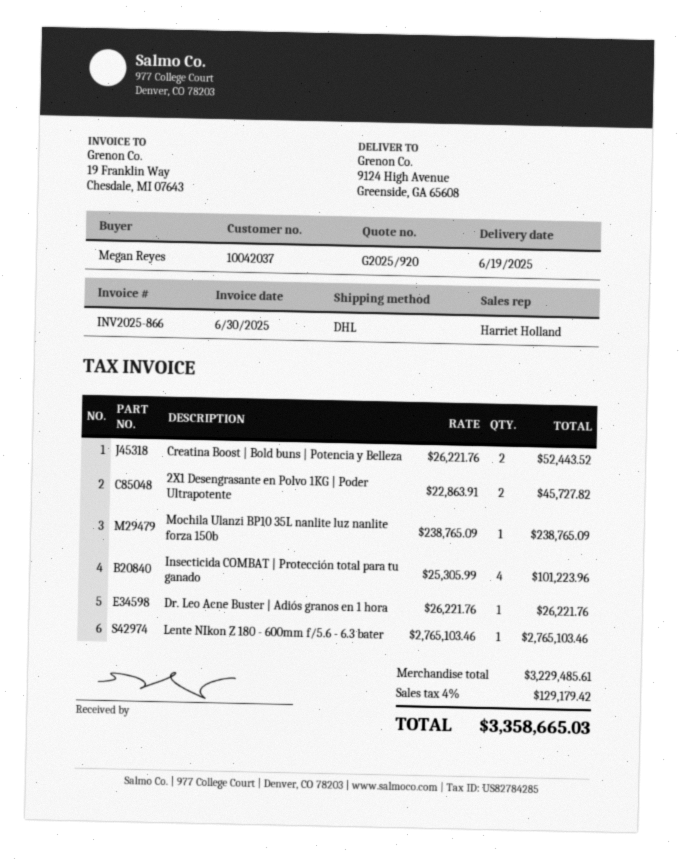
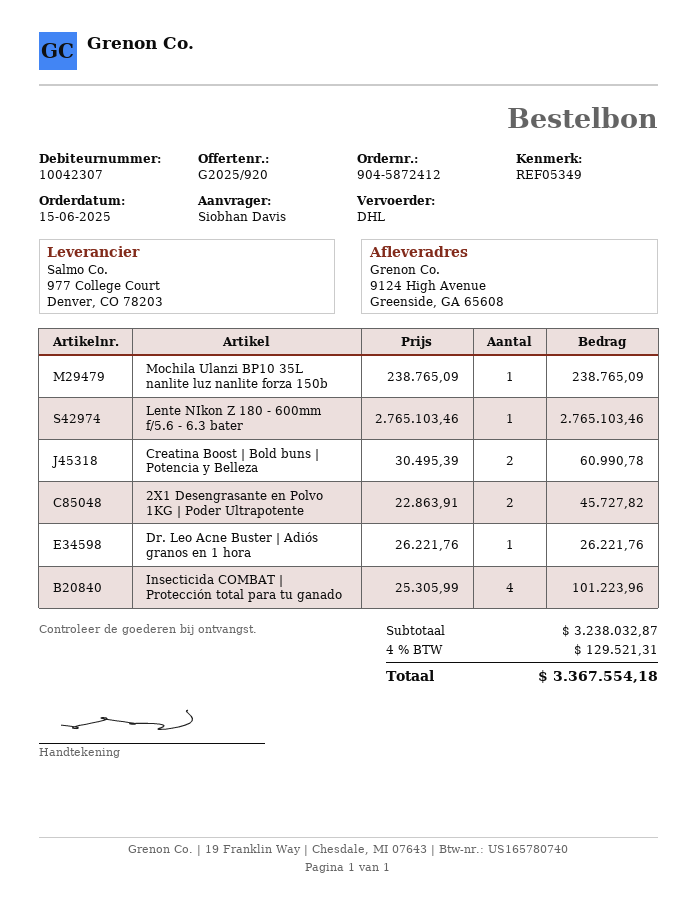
customer number: 10042037 -> 10042307
ordered by: Megan Reyes -> Siobhan Davis
Creatina Boost | Bold buns | Potencia y Belleza: 2 x 26221.76 = 52443.52 -> 2 x 30495.39 = 60990.78
subtotal: 3229485.61 -> 3238032.87
tax: 4% = 129179.42 -> 4% = 129521.31
total: 3358665.03 -> 3367554.18

